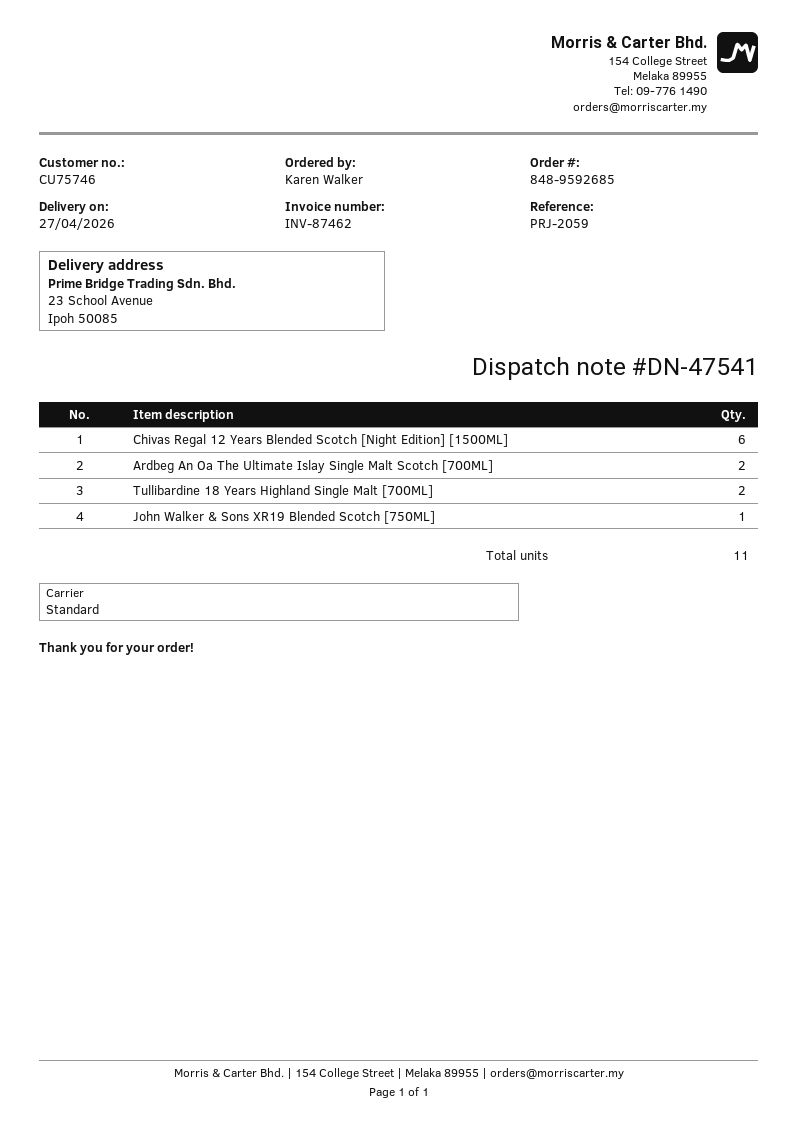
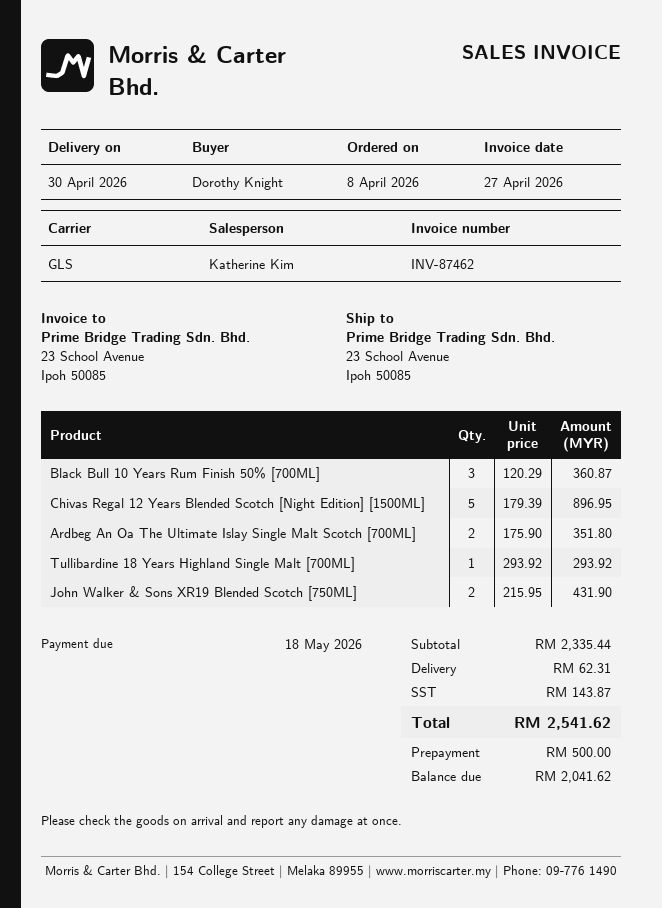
delivery date: 2026-04-27 -> 2026-04-30
ordered by: Karen Walker -> Dorothy Knight
shipping method: standard -> GLS
Chivas Regal 12 Years Blended Scotch [Night Edition] [1500ML]: 6 -> 5
Tullibardine 18 Years Highland Single Malt [700ML]: 2 -> 1
John Walker & Sons XR19 Blended Scotch [750ML]: 1 -> 2
Black Bull 10 Years Rum Finish 50% [700ML]: none -> 3

